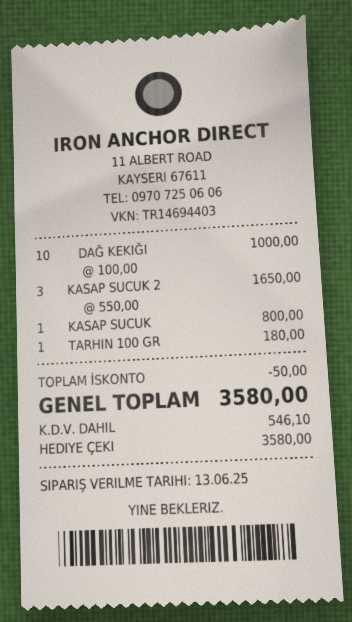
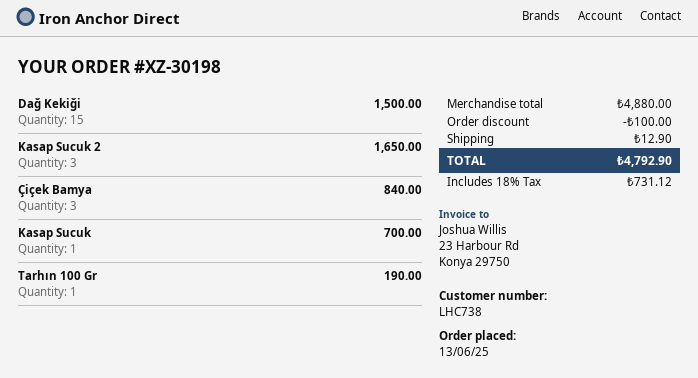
DAĞ KEKIĞI: 10 for 1000.00 -> 15 for 1500.00
KASAP SUCUK: 1 for 800.00 -> 1 for 700.00
TARHIN 100 GR: 1 for 180.00 -> 1 for 190.00
Çiçek Bamya: none -> 3 for 840.00
discount: 50.00 -> 100.00
shipping: none -> 12.90
tax: 546.10 -> 731.12
total: 3580.00 -> 4792.90

